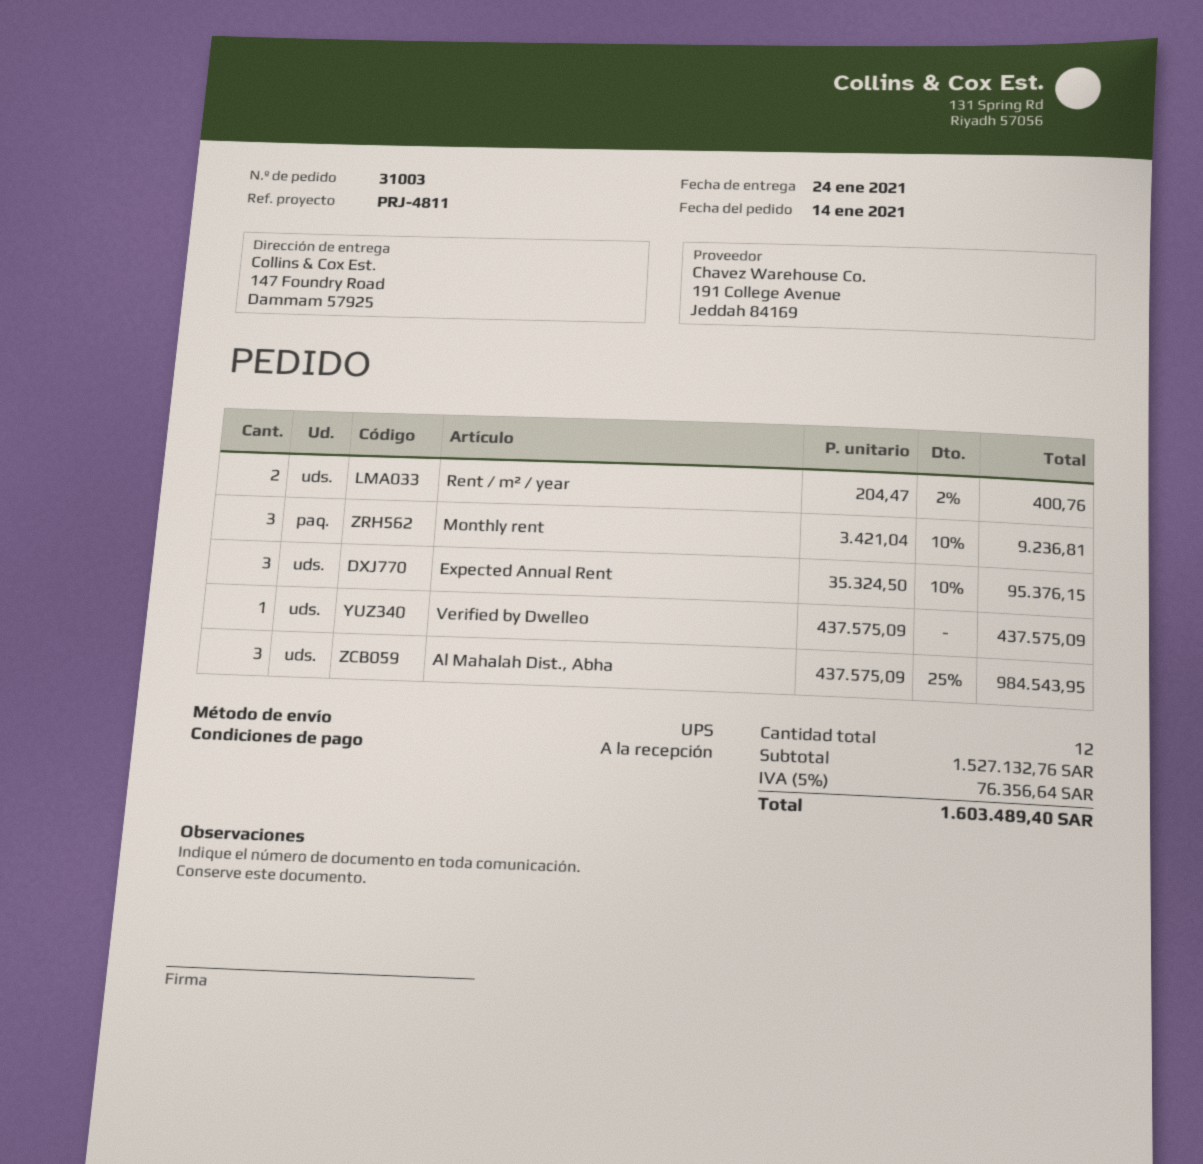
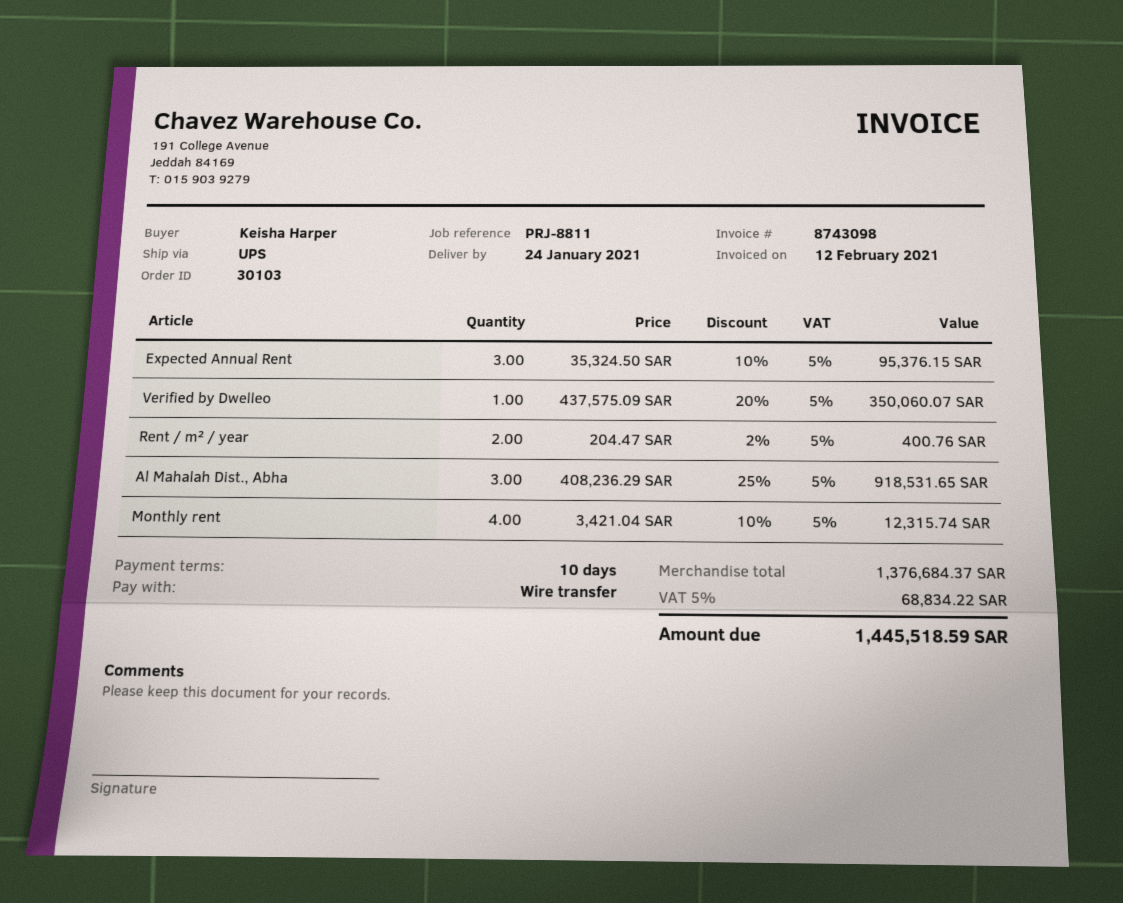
order number: 31003 -> 30103
payment terms: on receipt -> 10 days
reference: PRJ-4811 -> PRJ-8811
Monthly rent: 3 x 3421.04 - 10% = 9236.81 -> 4 x 3421.04 - 10% = 12315.74
Verified by Dwelleo: 1 x 437575.09 = 437575.09 -> 1 x 437575.09 - 20% = 350060.07
Al Mahalah Dist., Abha: 3 x 437575.09 - 25% = 984543.95 -> 3 x 408236.29 - 25% = 918531.65
subtotal: 1527132.76 -> 1376684.37
tax: 5% = 76356.64 -> 5% = 68834.22
total: 1603489.40 -> 1445518.59

